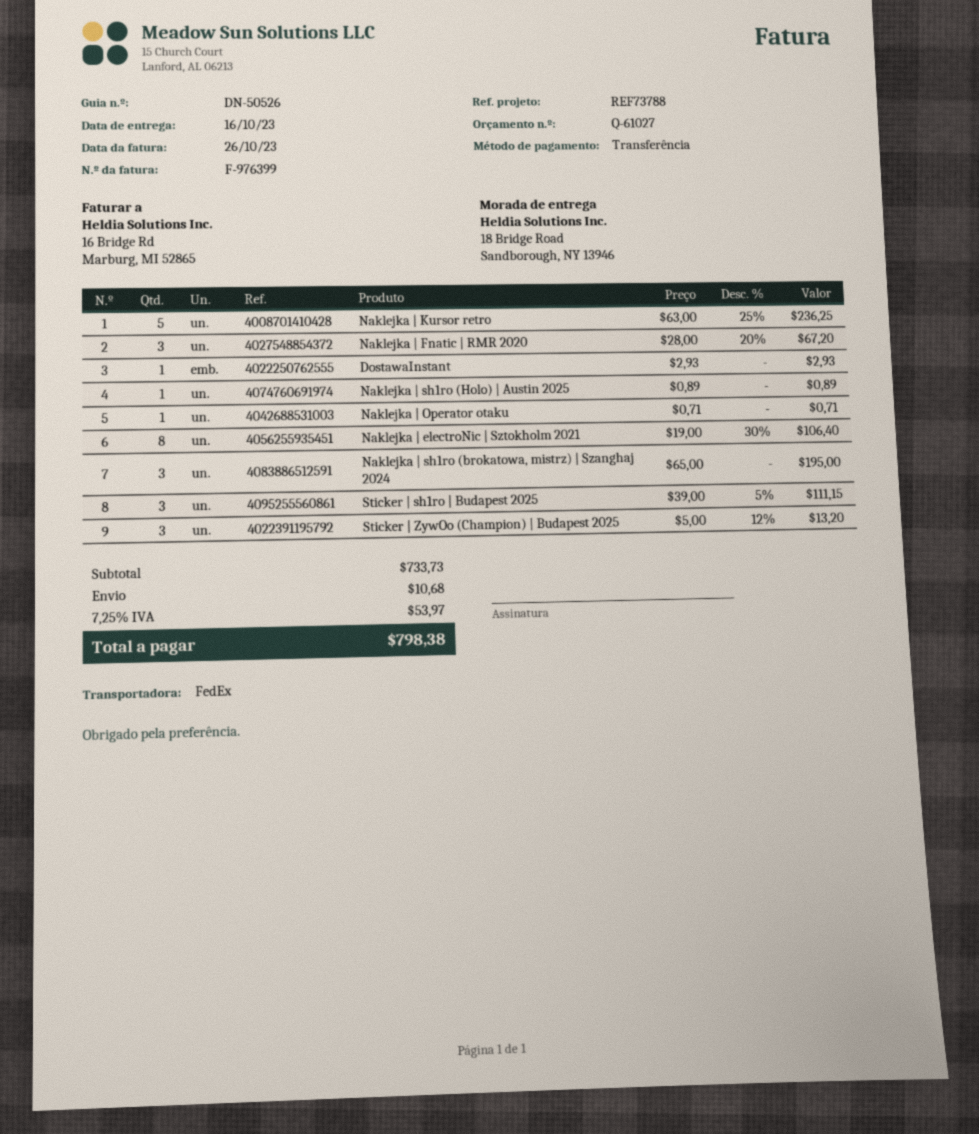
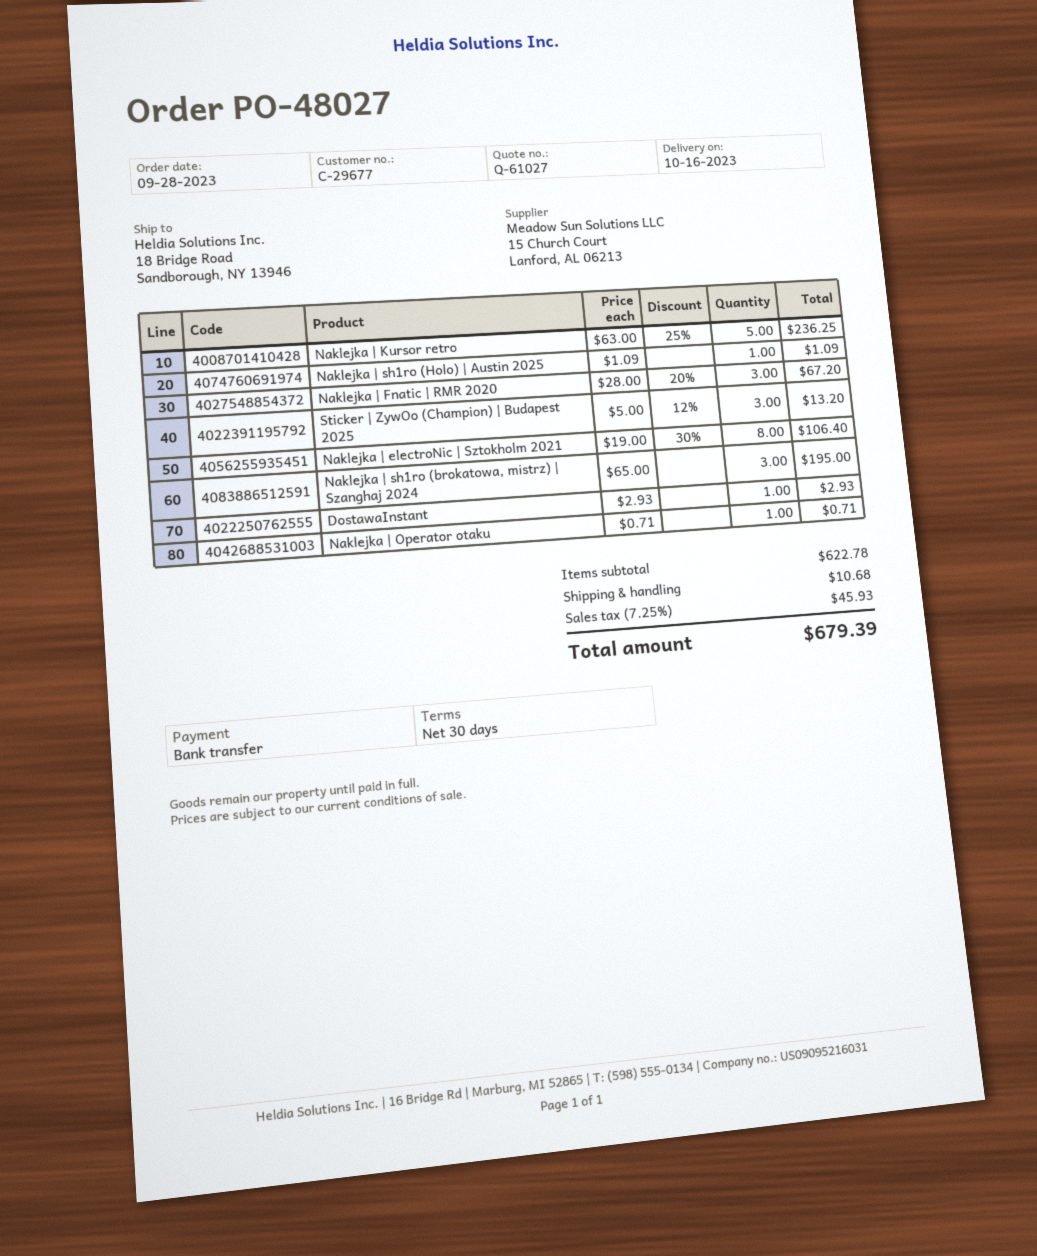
Naklejka | sh1ro (Holo) | Austin 2025: 1 x 0.89 = 0.89 -> 1 x 1.09 = 1.09
Sticker | sh1ro | Budapest 2025: 3 x 39.00 - 5% = 111.15 -> none
subtotal: 733.73 -> 622.78
tax: 7.25% = 53.97 -> 7.25% = 45.93
total: 798.38 -> 679.39

